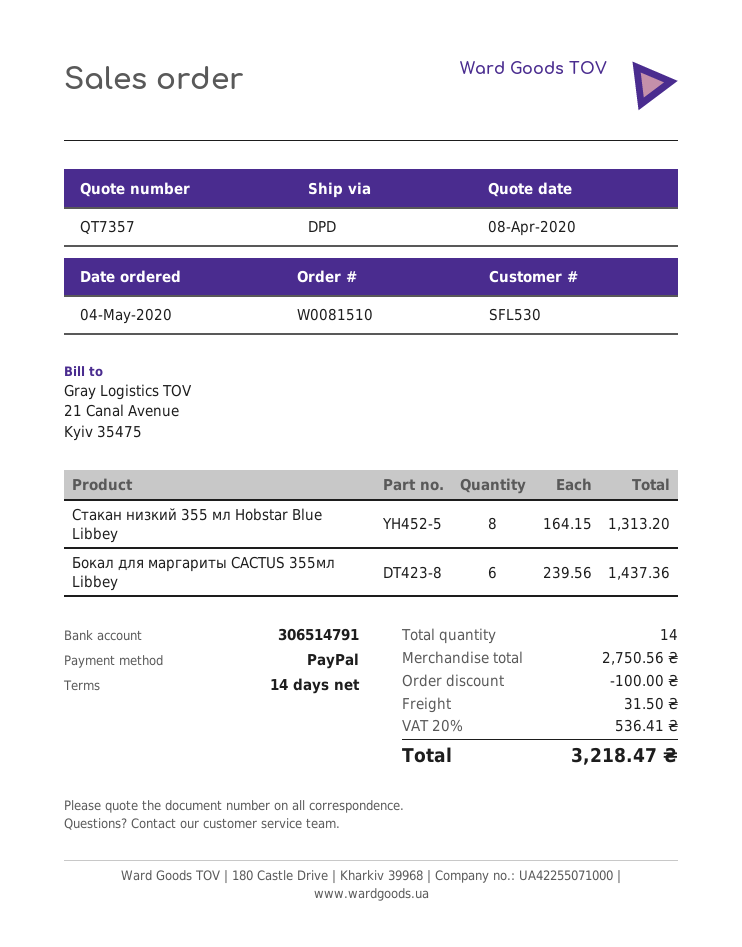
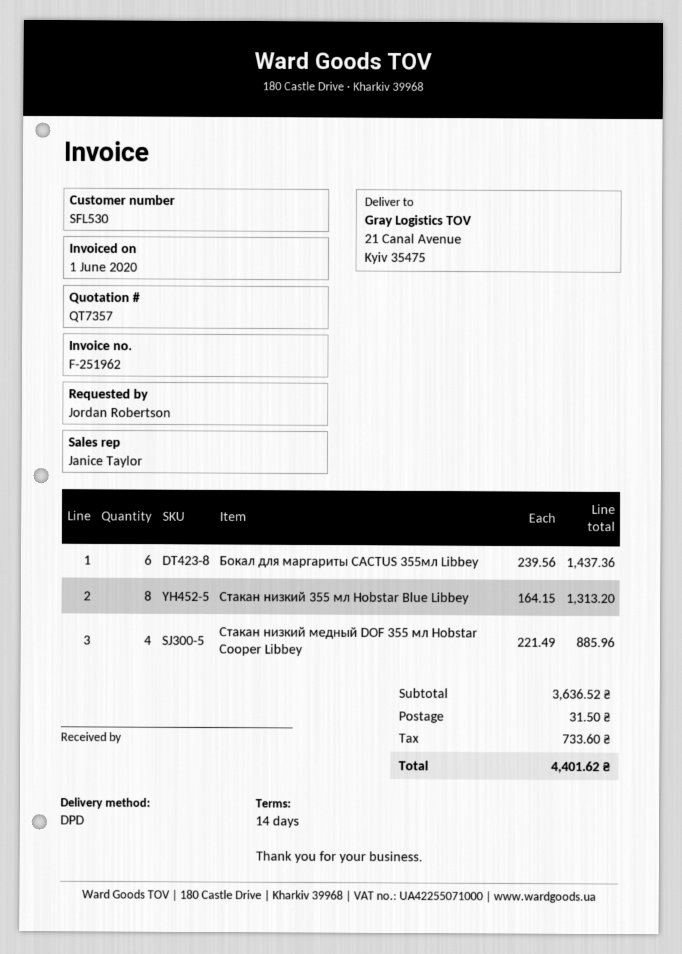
Стакан низкий медный DOF 355 мл Hobstar Cooper Libbey: none -> 4 x 221.49 = 885.96
subtotal: 2750.56 -> 3636.52
discount: 100.00 -> none
tax: 536.41 -> 733.60
total: 3218.47 -> 4401.62

